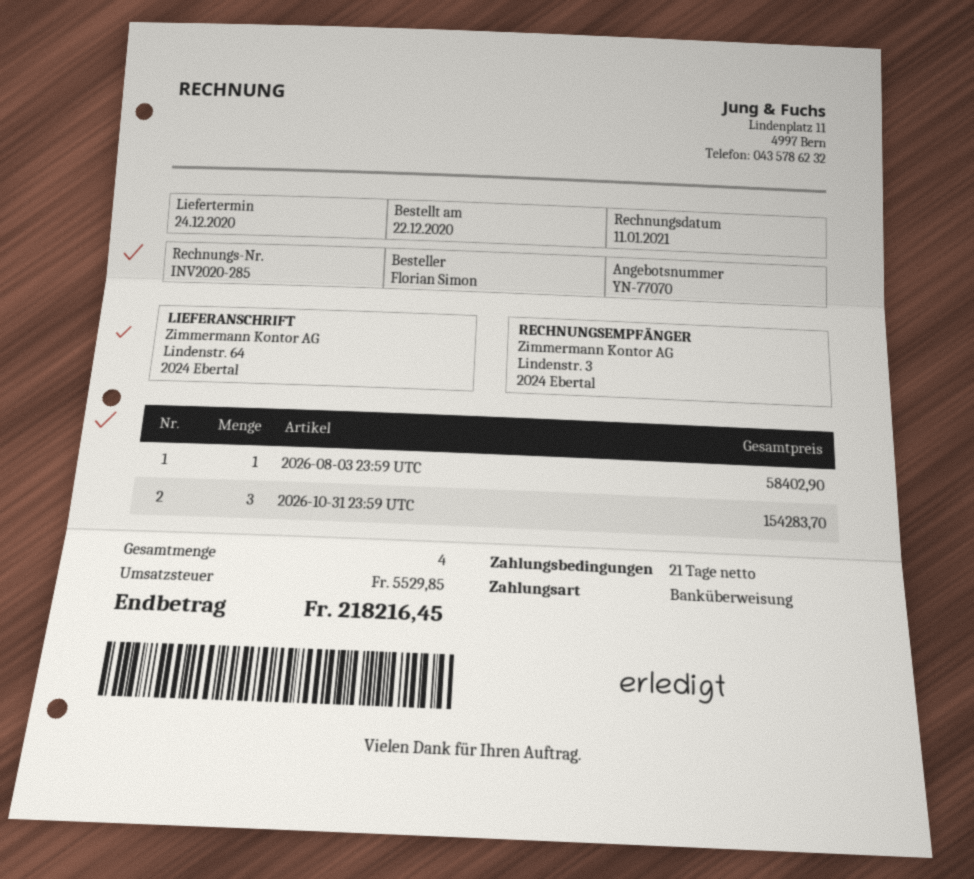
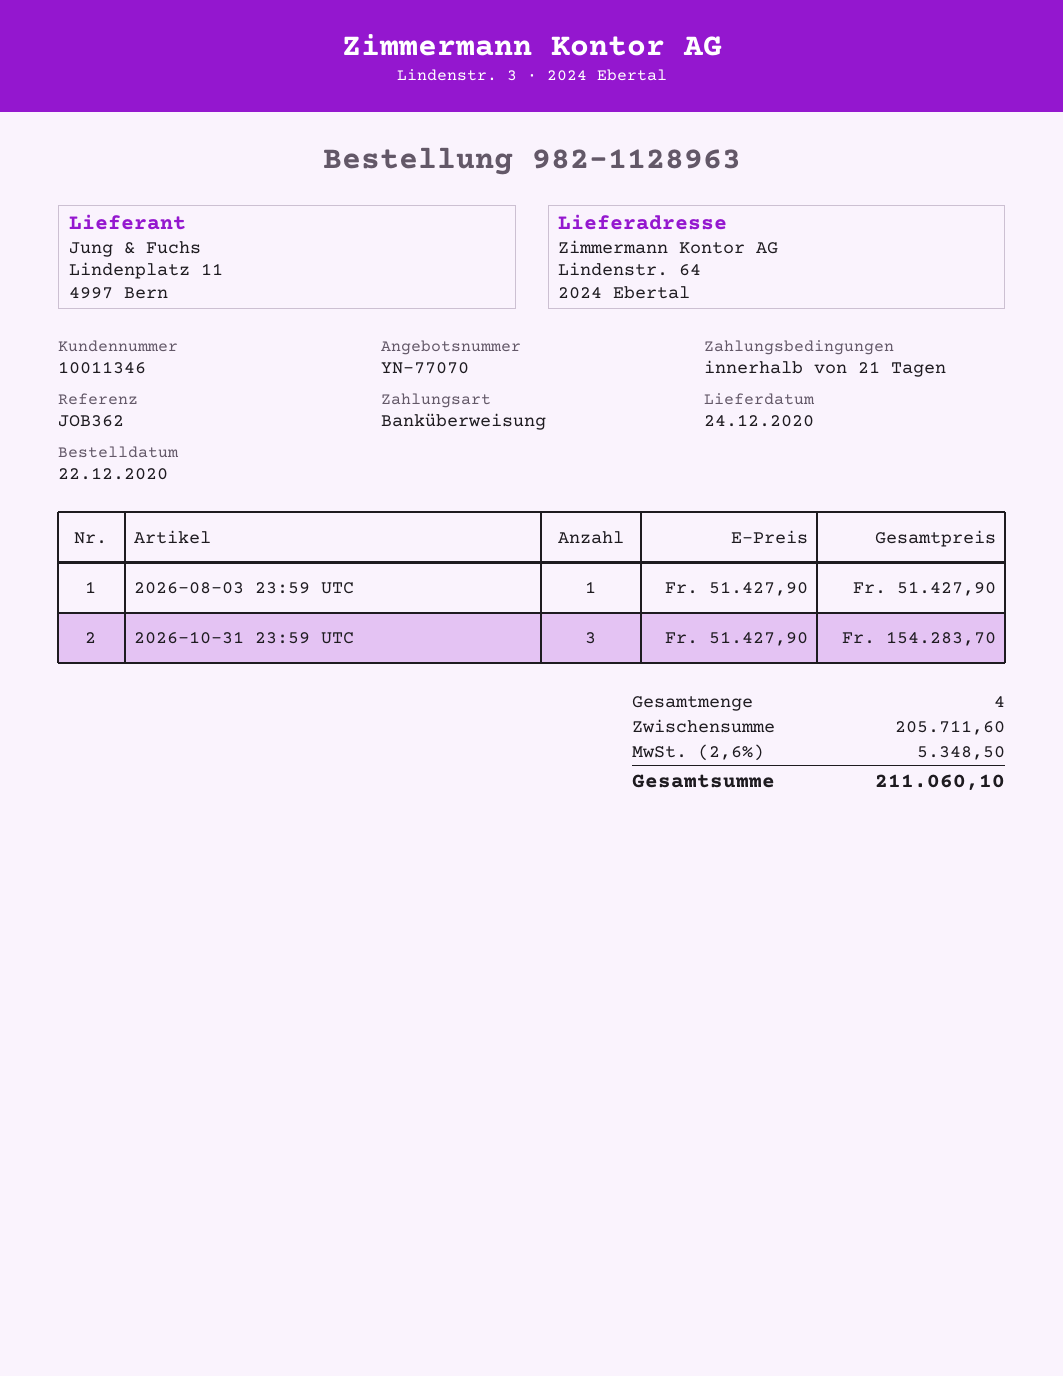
2026-08-03 23:59 UTC: 1 for 58402.90 -> 1 for 51427.90
tax: 5529.85 -> 5348.50
total: 218216.45 -> 211060.10

